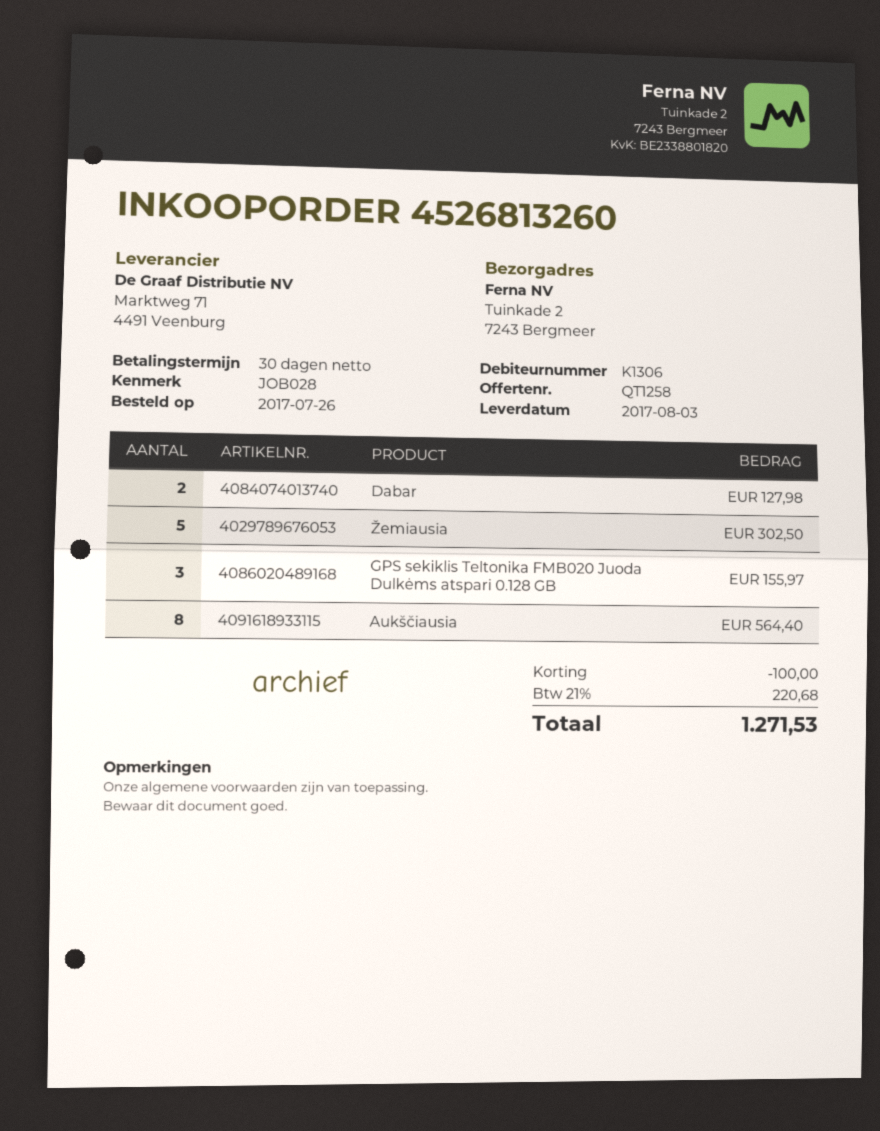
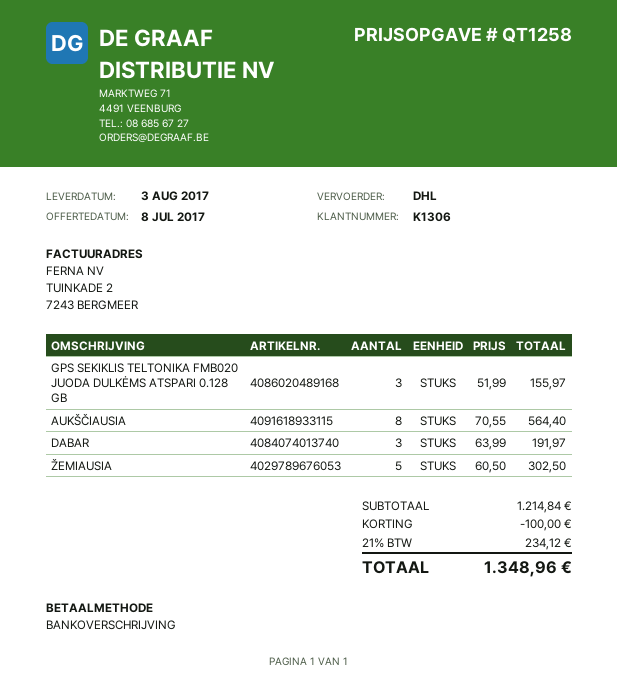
Dabar: 2 for 127.98 -> 3 for 191.97
tax: 21% = 220.68 -> 21% = 234.12
total: 1271.53 -> 1348.96

